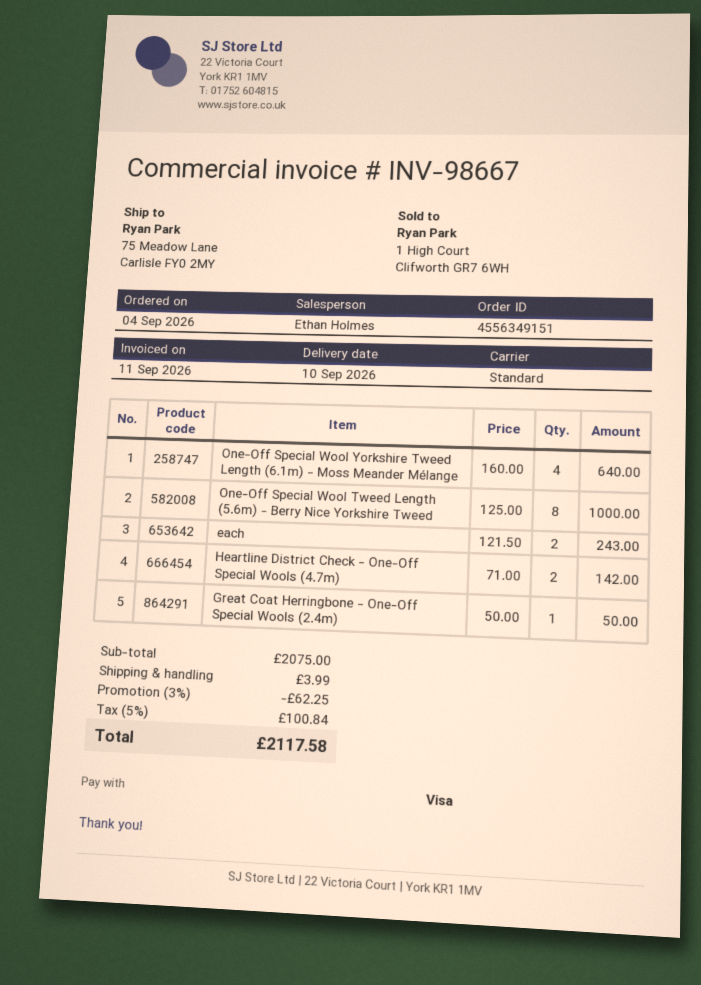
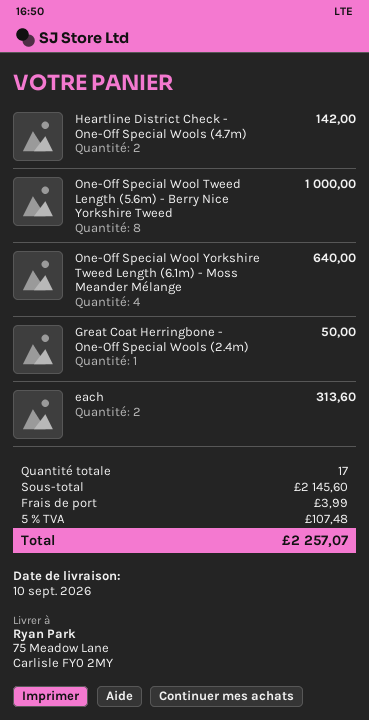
each: 2 for 243.00 -> 2 for 313.60
subtotal: 2075.00 -> 2145.60
discount: 3% = 62.25 -> none
tax: 5% = 100.84 -> 5% = 107.48
total: 2117.58 -> 2257.07

